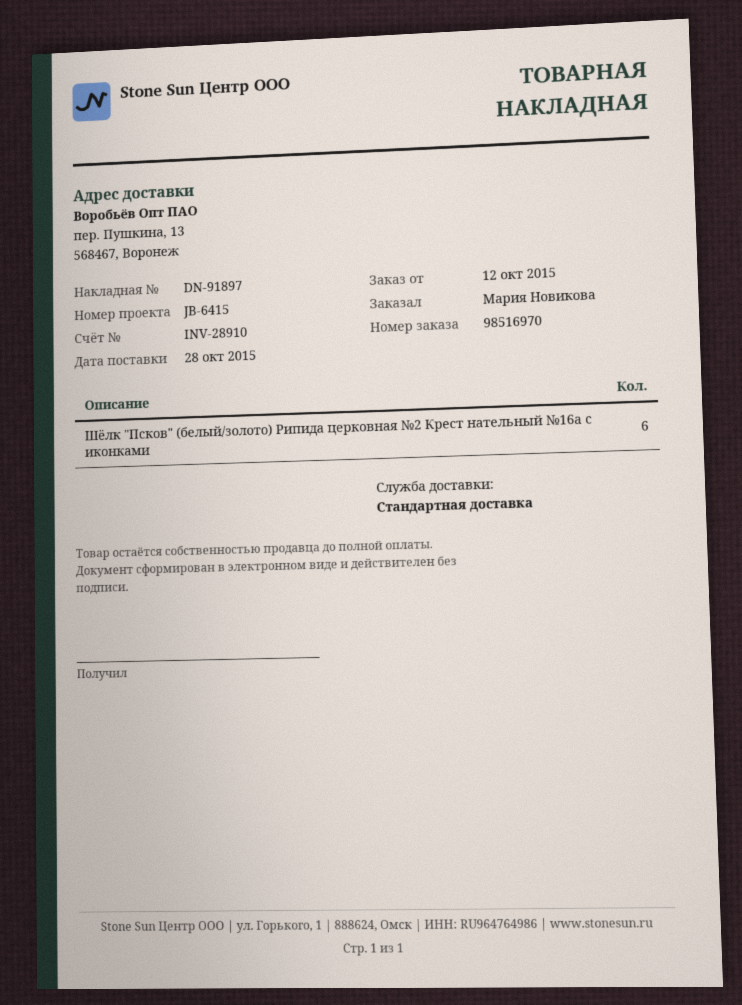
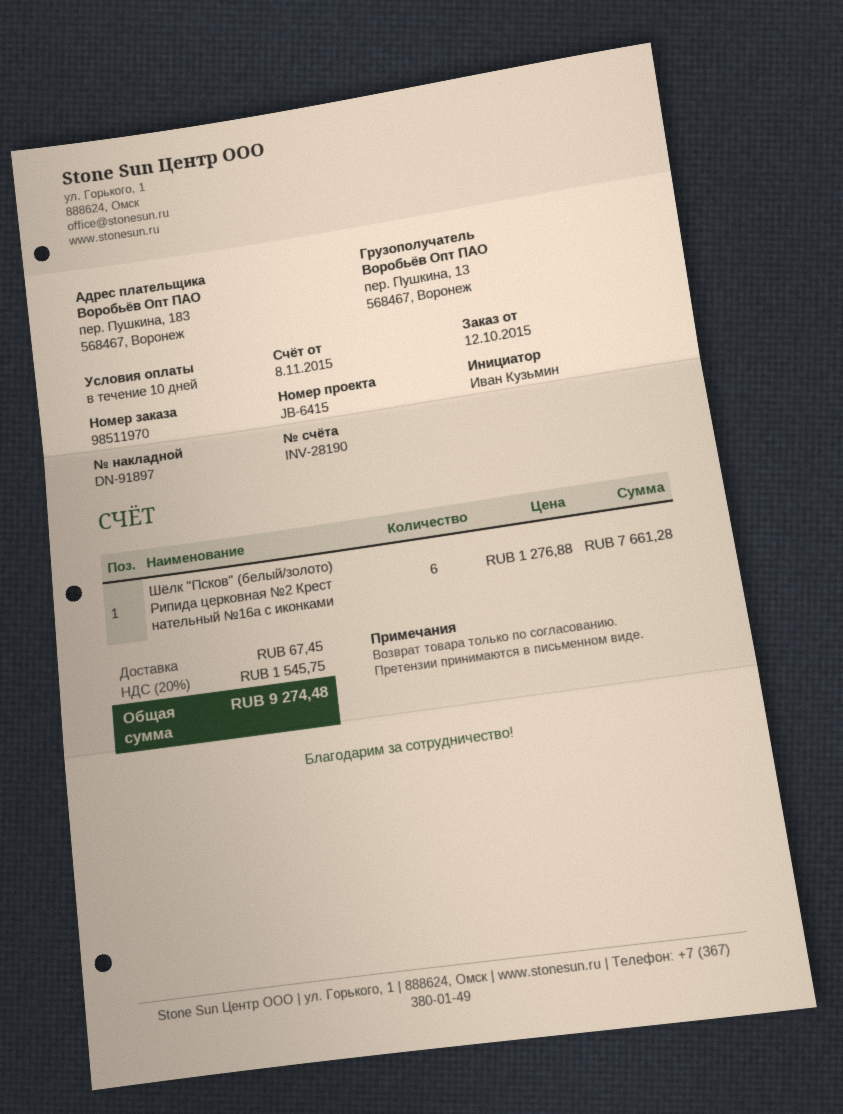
order number: 98516970 -> 98511970
invoice number: INV-28910 -> INV-28190
ordered by: Мария Новикова -> Иван Кузьмин

